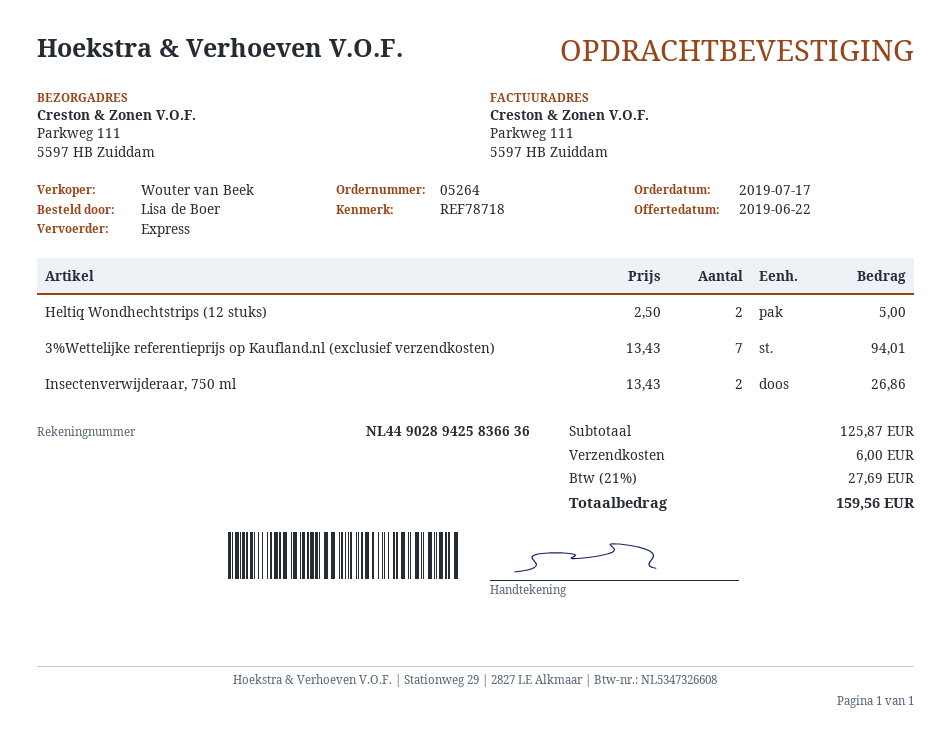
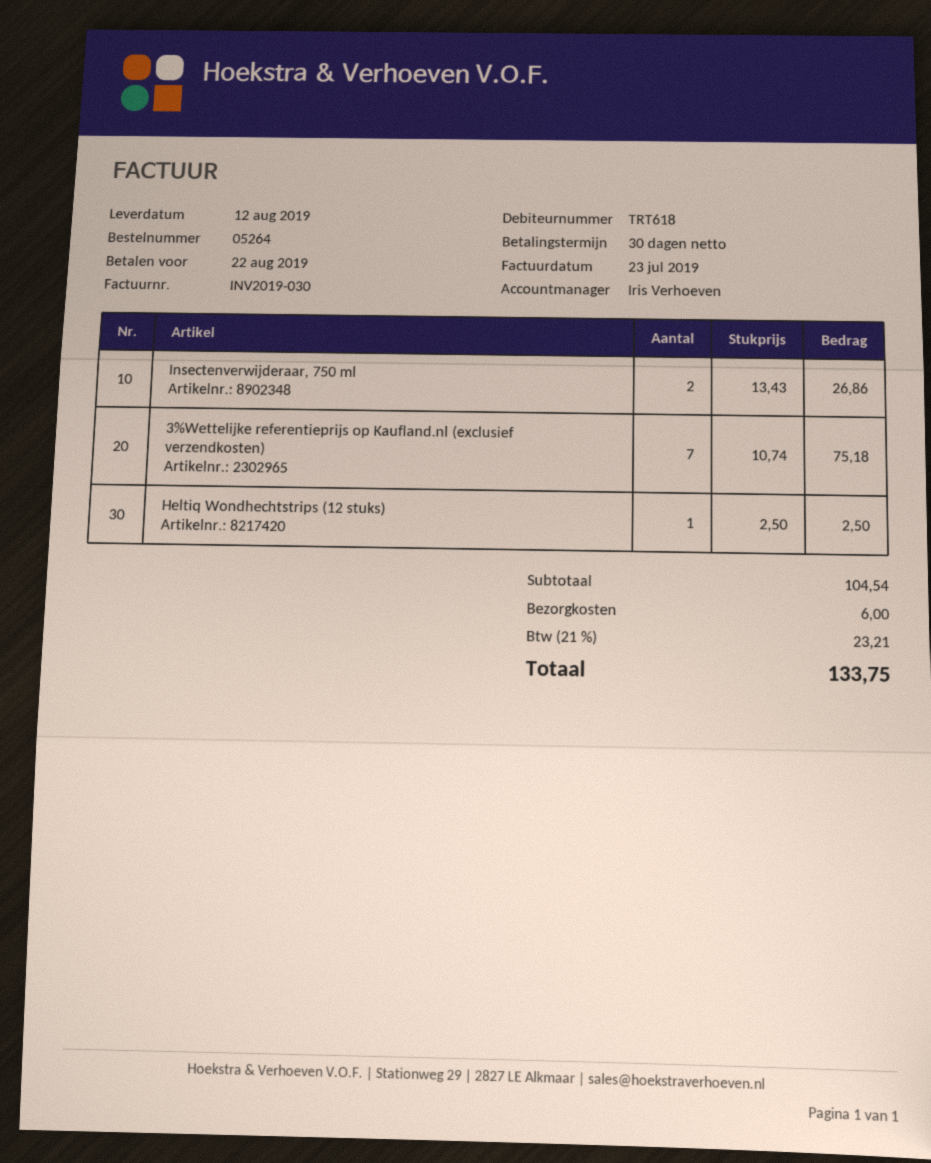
sales rep: Wouter van Beek -> Iris Verhoeven
Heltiq Wondhechtstrips (12 stuks): 2 x 2.50 = 5.00 -> 1 x 2.50 = 2.50
3%Wettelijke referentieprijs op Kaufland.nl (exclusief verzendkosten): 7 x 13.43 = 94.01 -> 7 x 10.74 = 75.18
subtotal: 125.87 -> 104.54
tax: 21% = 27.69 -> 21% = 23.21
total: 159.56 -> 133.75

